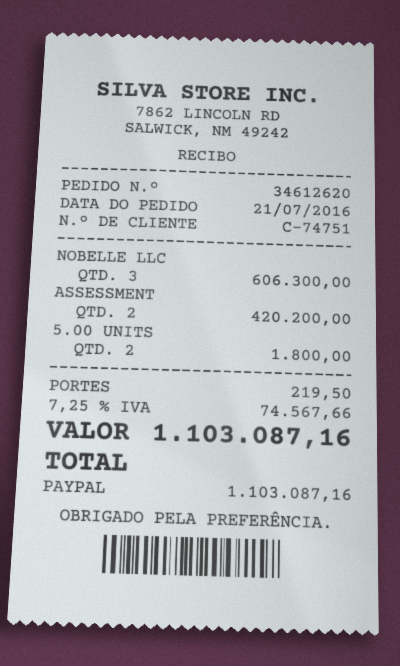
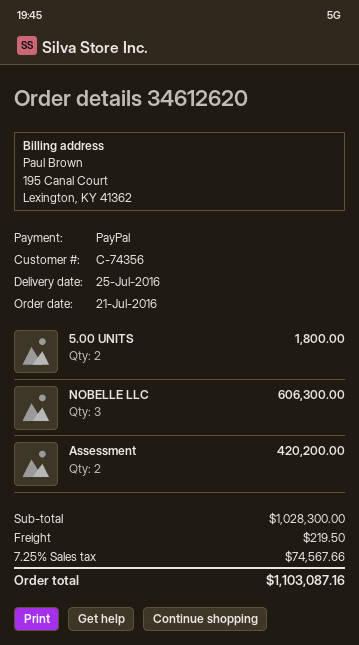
customer number: C-74751 -> C-74356

